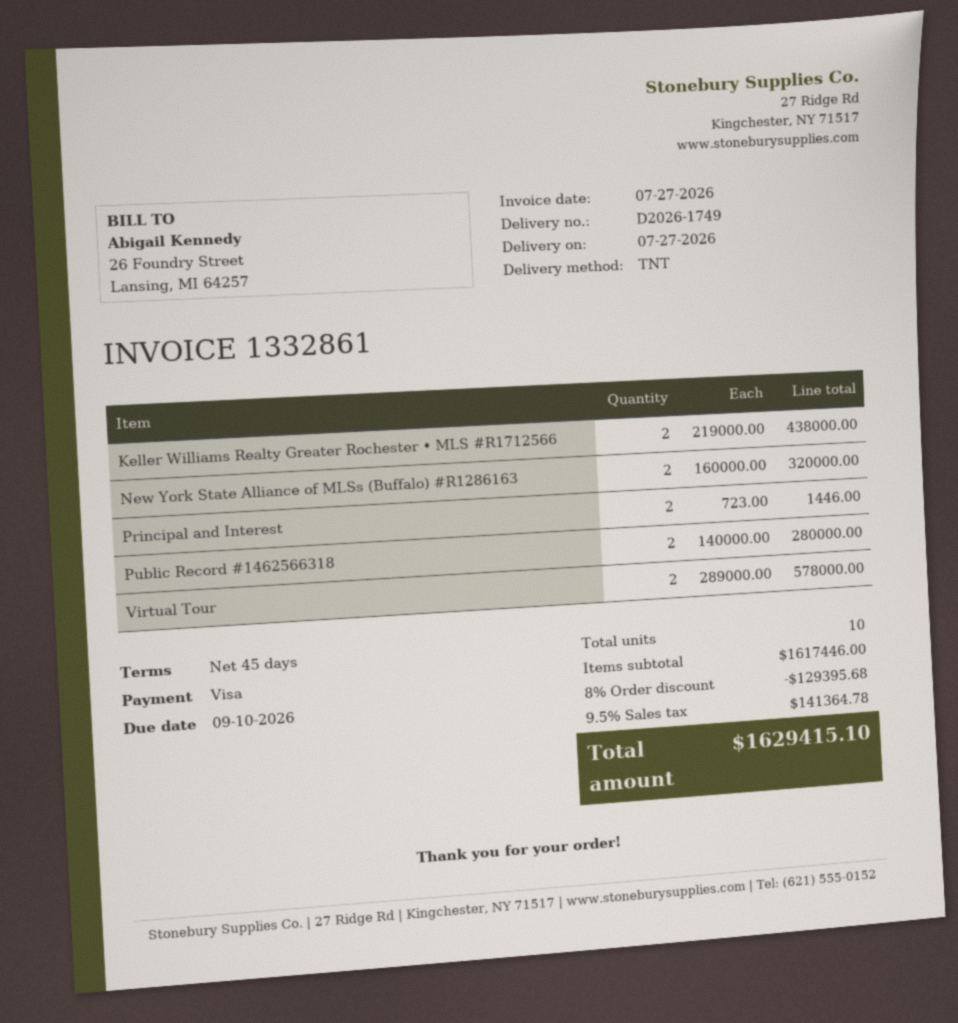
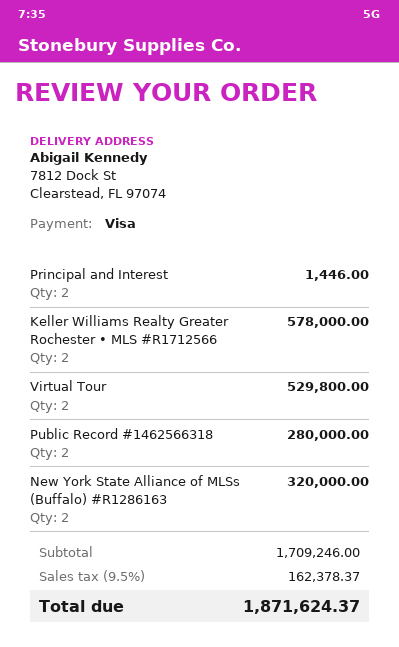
Keller Williams Realty Greater Rochester • MLS #R1712566: 2 for 438000.00 -> 2 for 578000.00
Virtual Tour: 2 for 578000.00 -> 2 for 529800.00
subtotal: 1617446.00 -> 1709246.00
discount: 8% = 129395.68 -> none
tax: 9.5% = 141364.78 -> 9.5% = 162378.37
total: 1629415.10 -> 1871624.37

